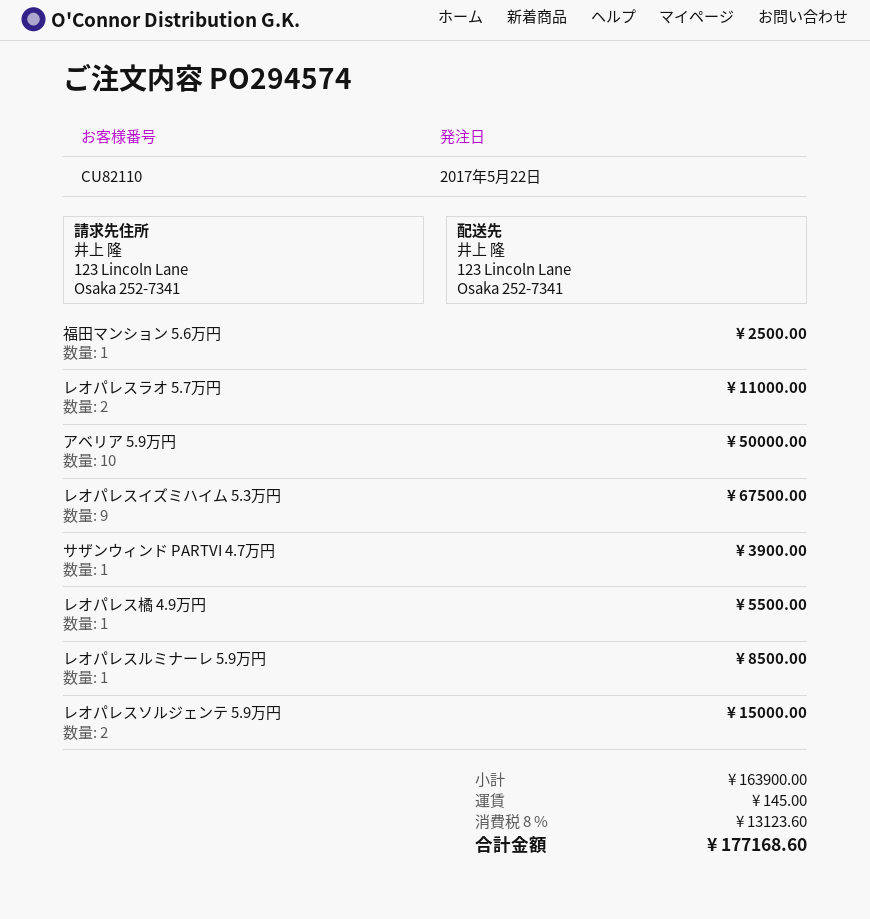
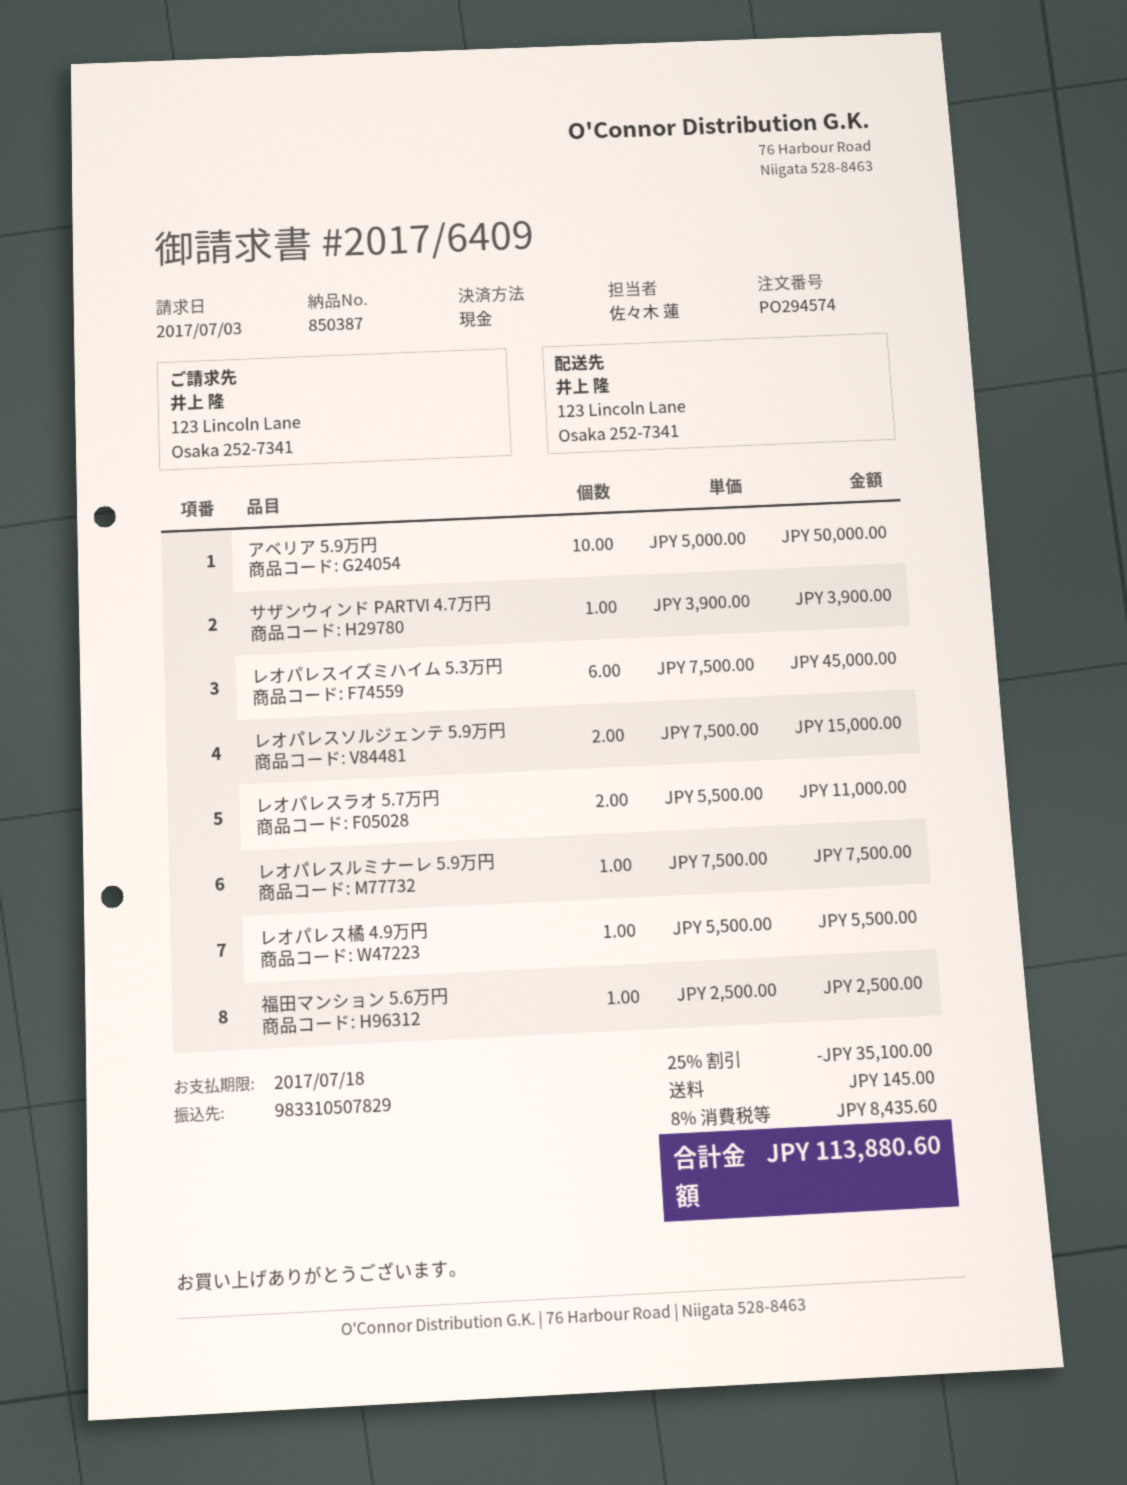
レオパレスイズミハイム 5.3万円: 9 for 67500.00 -> 6 for 45000.00
レオパレスルミナーレ 5.9万円: 1 for 8500.00 -> 1 for 7500.00
discount: none -> 25% = 35100.00
tax: 8% = 13123.60 -> 8% = 8435.60
total: 177168.60 -> 113880.60

